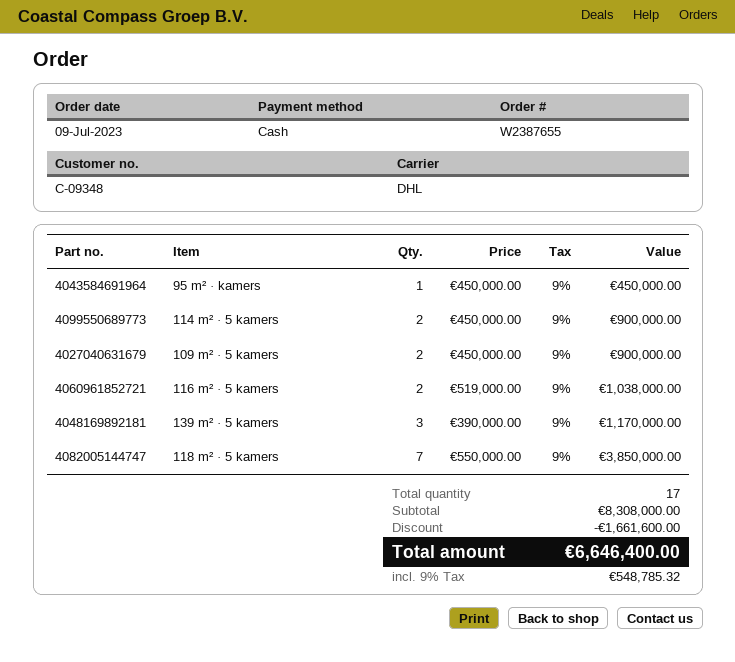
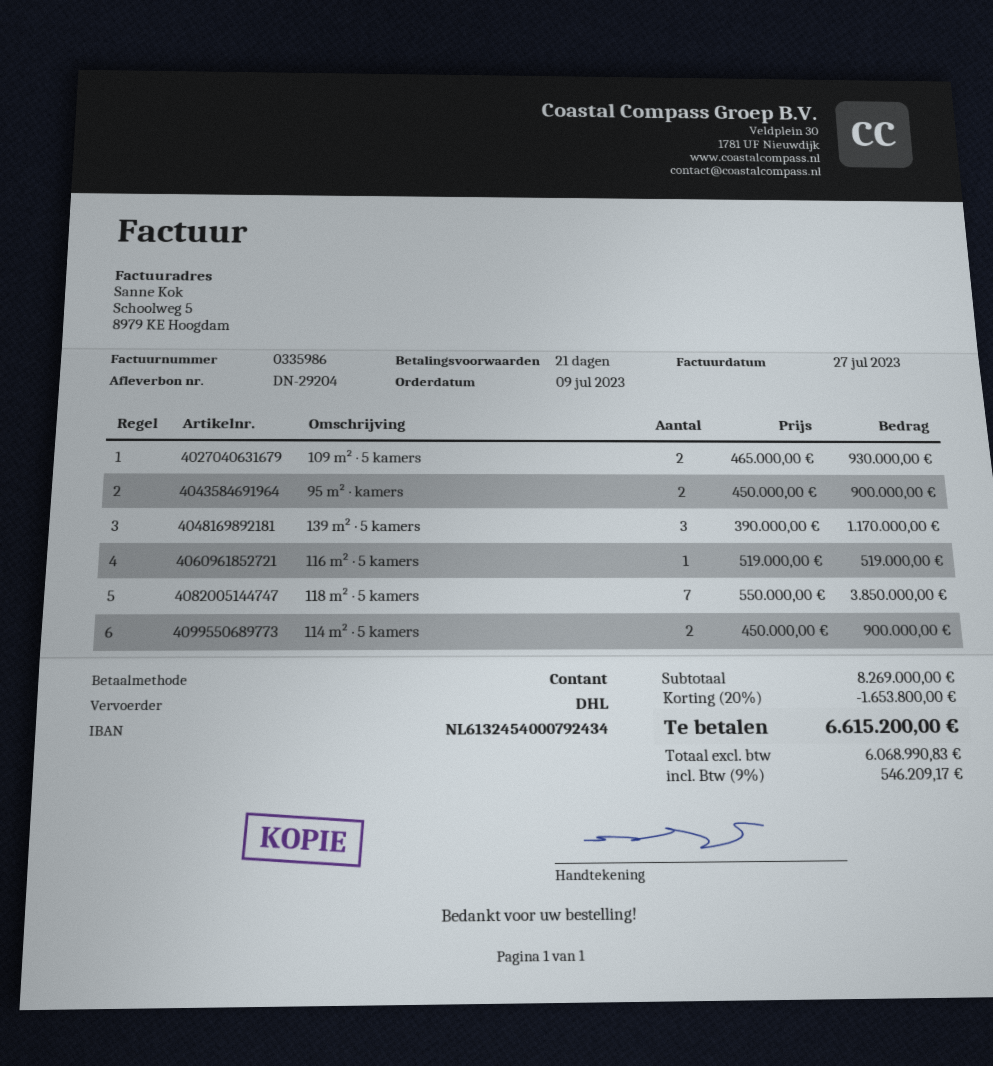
95 m² · kamers: 1 x 450000.00 = 450000.00 -> 2 x 450000.00 = 900000.00
109 m² · 5 kamers: 2 x 450000.00 = 900000.00 -> 2 x 465000.00 = 930000.00
116 m² · 5 kamers: 2 x 519000.00 = 1038000.00 -> 1 x 519000.00 = 519000.00
subtotal: 8308000.00 -> 8269000.00
discount: 1661600.00 -> 1653800.00
tax: 9% = 548785.32 -> 9% = 546209.17
total: 6646400.00 -> 6615200.00

